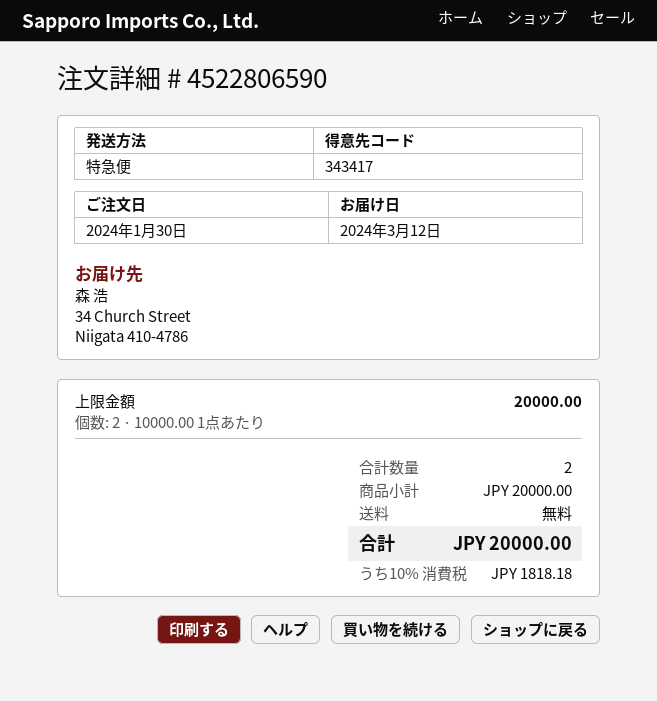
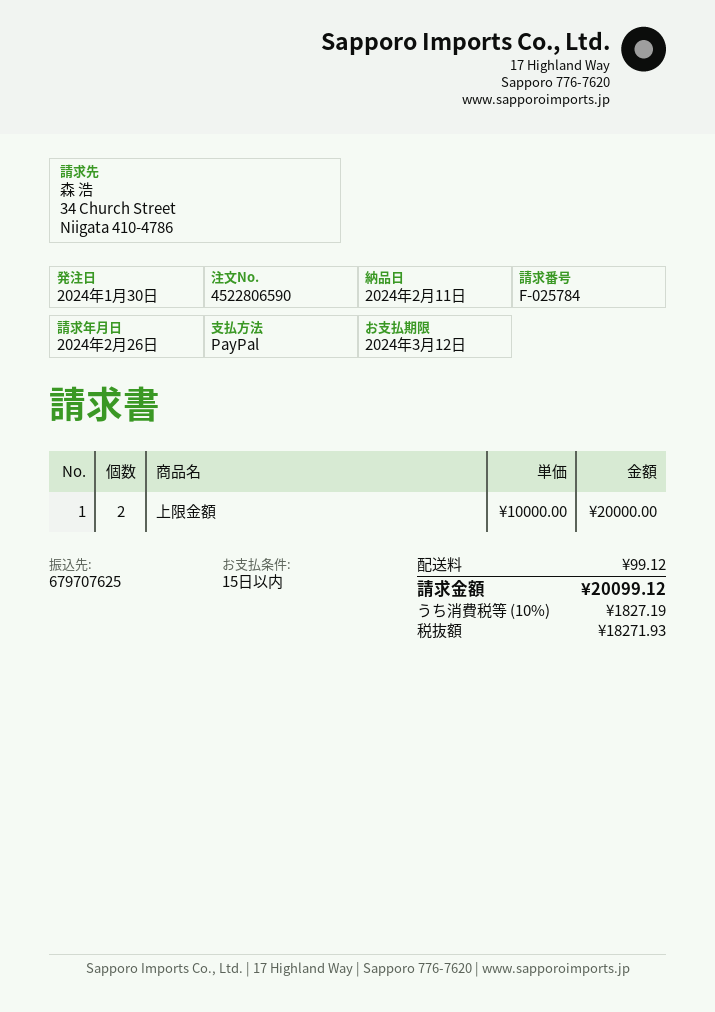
delivery date: 2024-03-12 -> 2024-02-11
shipping: 0.00 -> 99.12
tax: 10% = 1818.18 -> 10% = 1827.19
total: 20000.00 -> 20099.12

